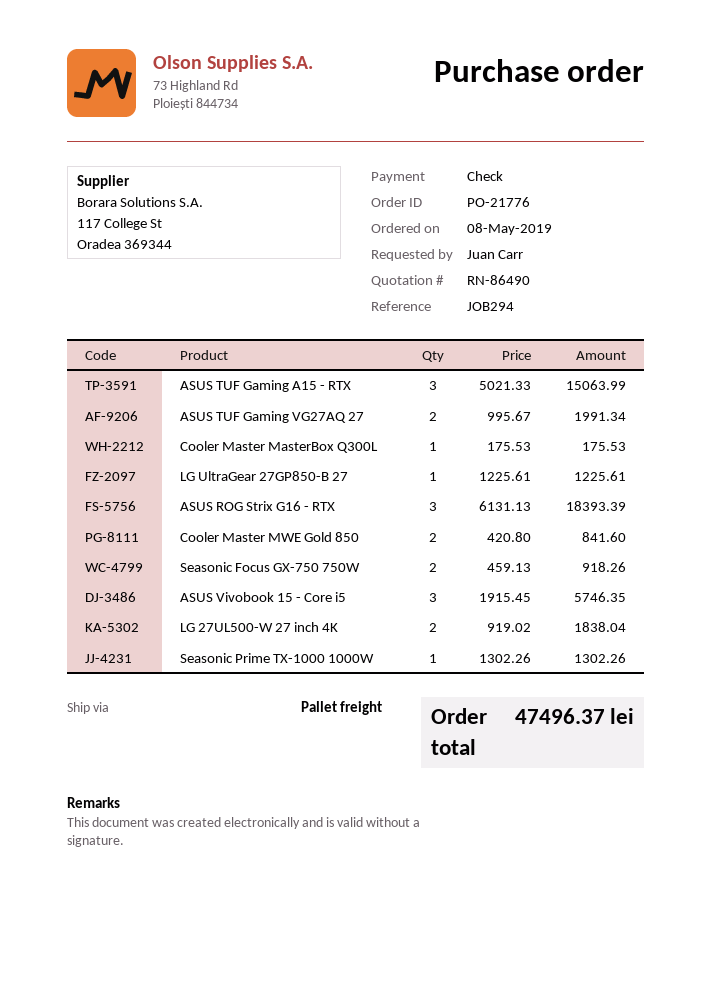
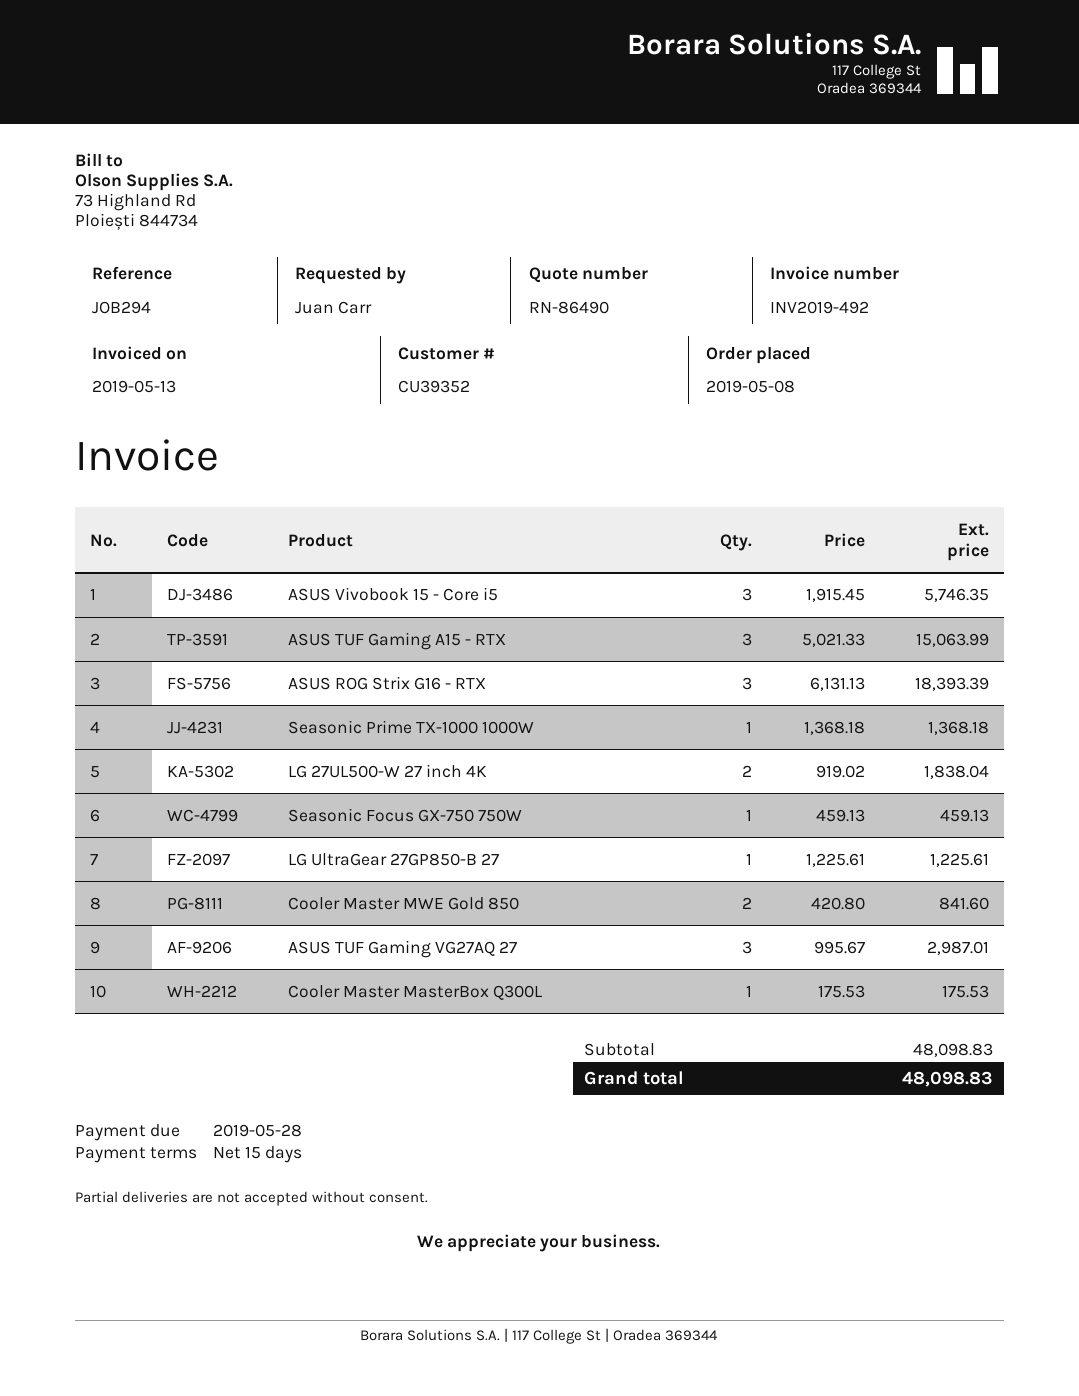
ASUS TUF Gaming VG27AQ 27: 2 x 995.67 = 1991.34 -> 3 x 995.67 = 2987.01
Seasonic Focus GX-750 750W: 2 x 459.13 = 918.26 -> 1 x 459.13 = 459.13
Seasonic Prime TX-1000 1000W: 1 x 1302.26 = 1302.26 -> 1 x 1368.18 = 1368.18
total: 47496.37 -> 48098.83

